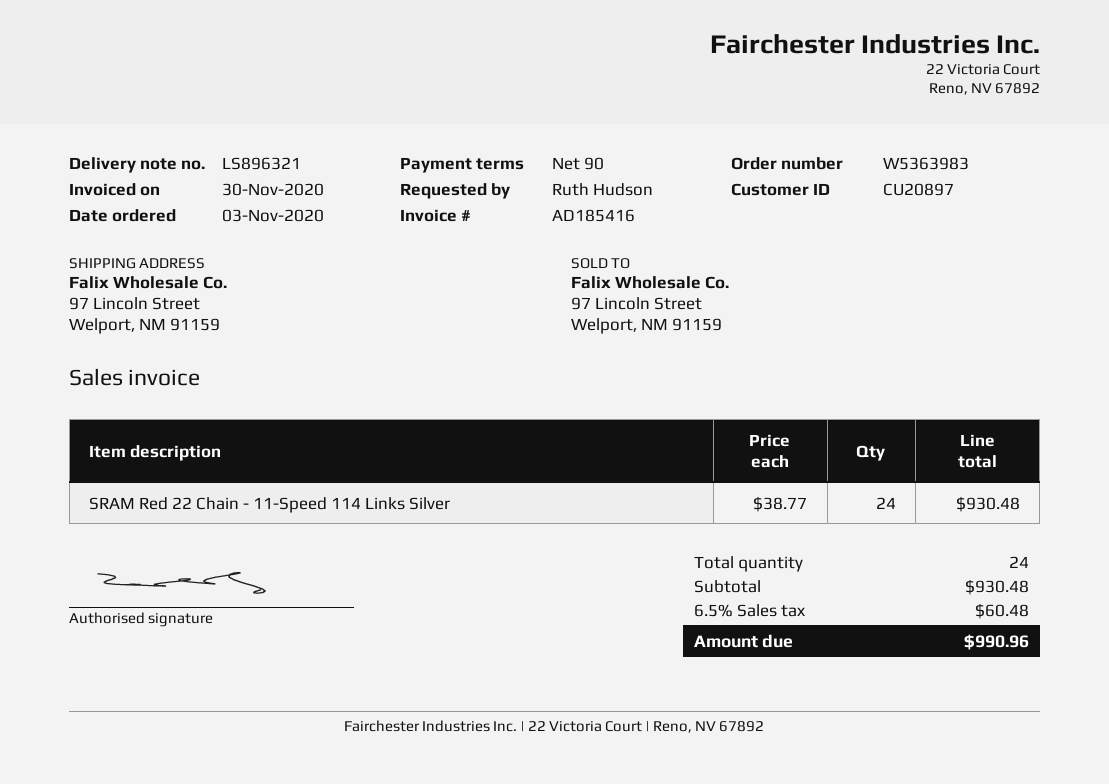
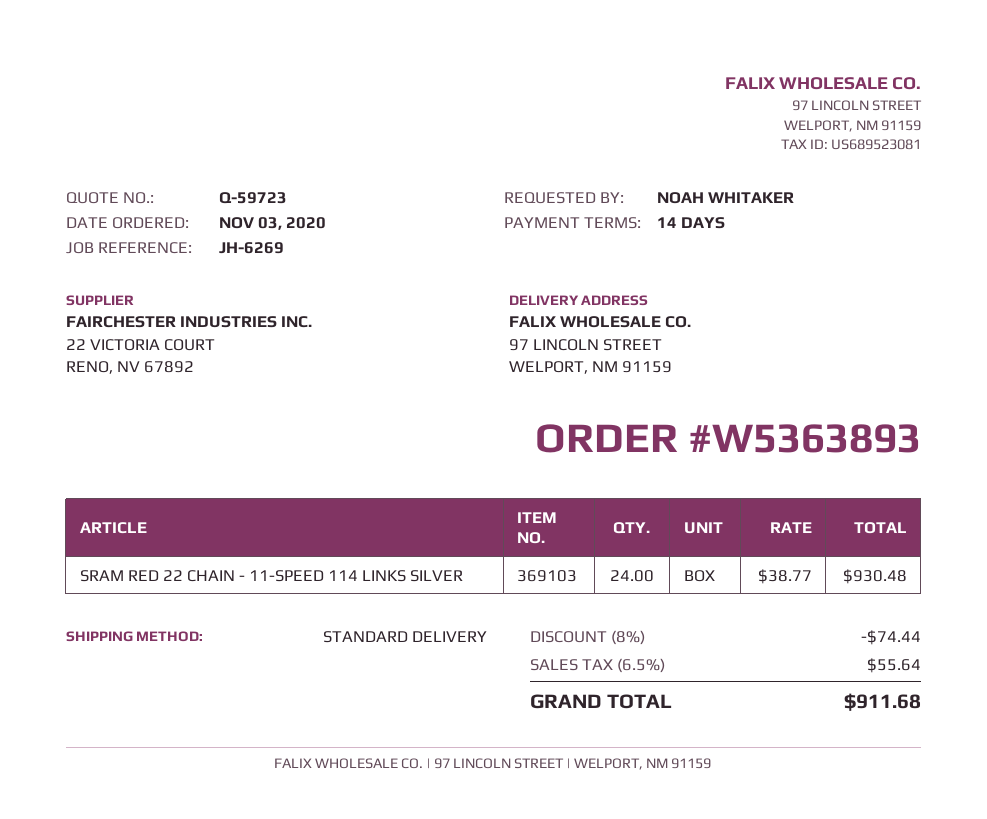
order number: W5363983 -> W5363893
payment terms: 90 days -> 14 days
ordered by: Ruth Hudson -> NOAH WHITAKER
discount: none -> 8% = 74.44
tax: 6.5% = 60.48 -> 6.5% = 55.64
total: 990.96 -> 911.68

